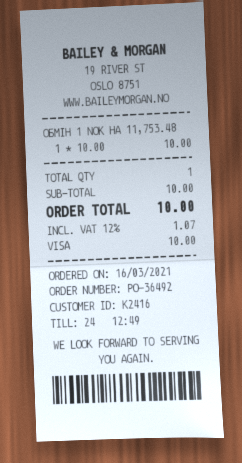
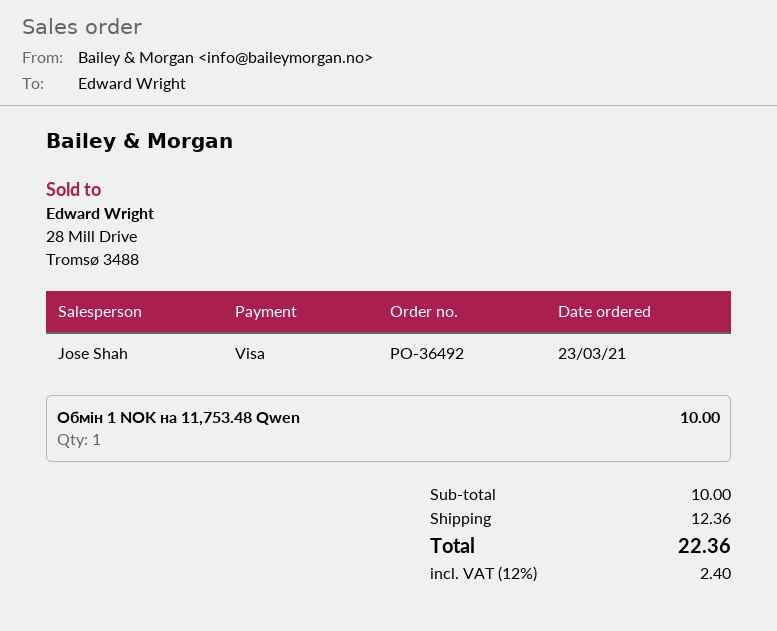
order date: 2021-03-16 -> 2021-03-23
shipping: none -> 12.36
tax: 12% = 1.07 -> 12% = 2.40
total: 10.00 -> 22.36

